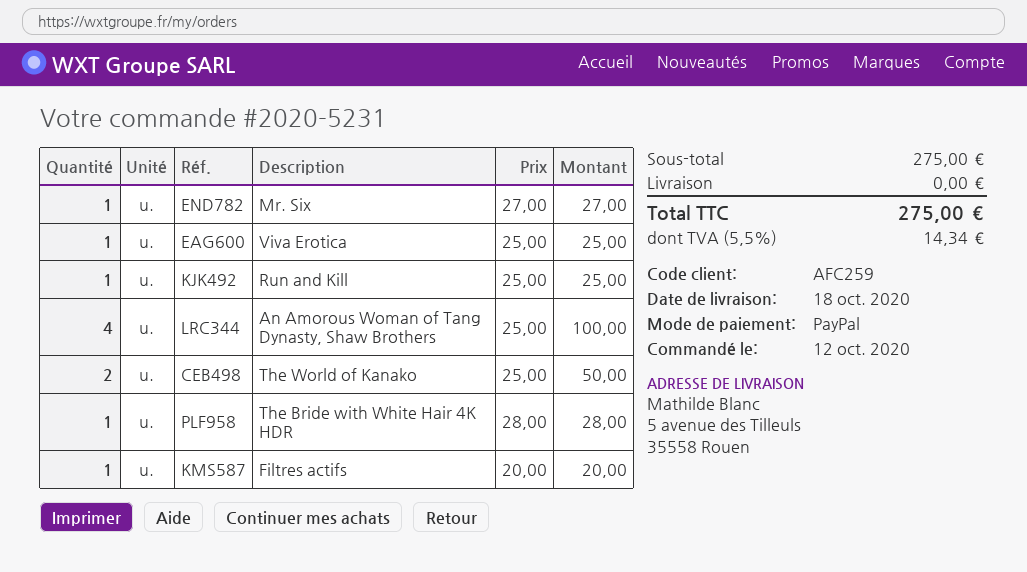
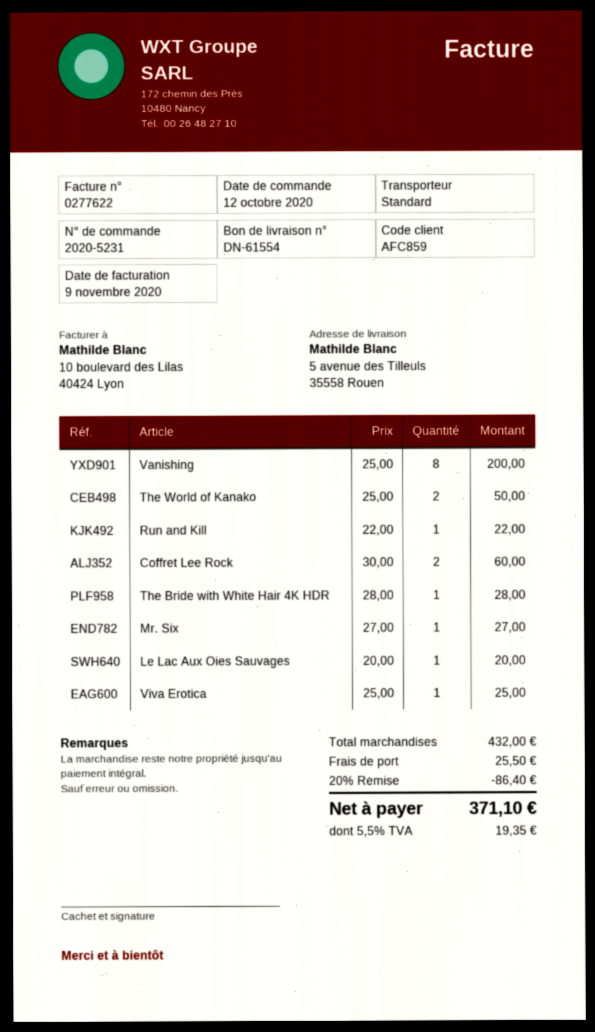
customer number: AFC259 -> AFC859
Run and Kill: 1 x 25.00 = 25.00 -> 1 x 22.00 = 22.00
An Amorous Woman of Tang Dynasty, Shaw Brothers: 4 x 25.00 = 100.00 -> none
Filtres actifs: 1 x 20.00 = 20.00 -> none
Vanishing: none -> 8 x 25.00 = 200.00
Coffret Lee Rock: none -> 2 x 30.00 = 60.00
Le Lac Aux Oies Sauvages: none -> 1 x 20.00 = 20.00
subtotal: 275.00 -> 432.00
discount: none -> 20% = 86.40
shipping: 0.00 -> 25.50
tax: 5.5% = 14.34 -> 5.5% = 19.35
total: 275.00 -> 371.10

